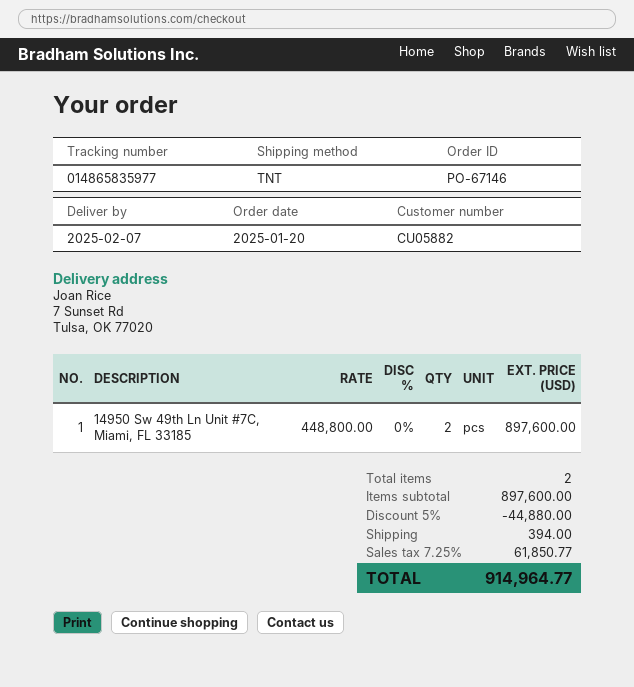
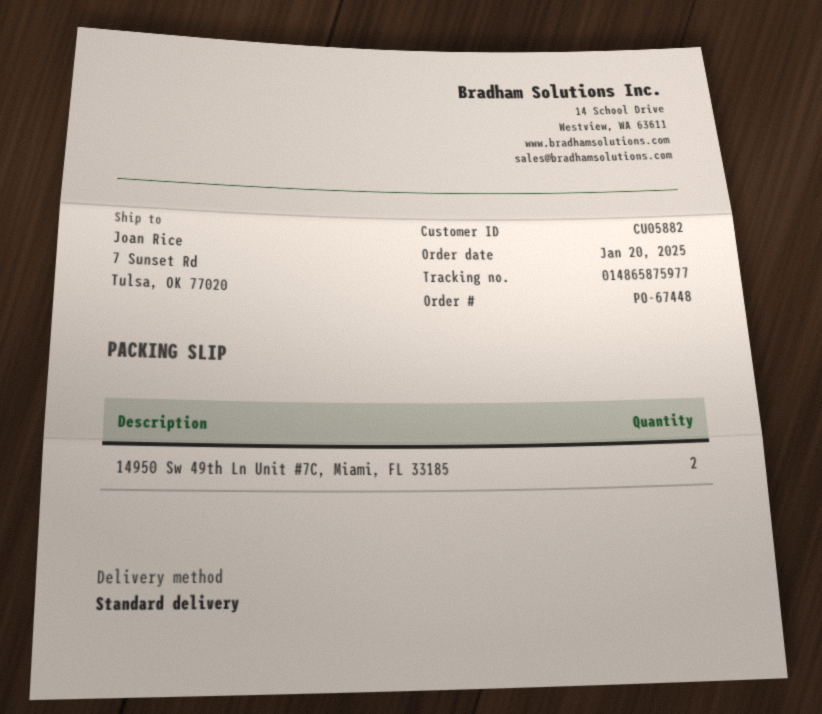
order number: PO-67146 -> PO-67448
shipping method: TNT -> standard
tracking number: 014865835977 -> 014865875977

